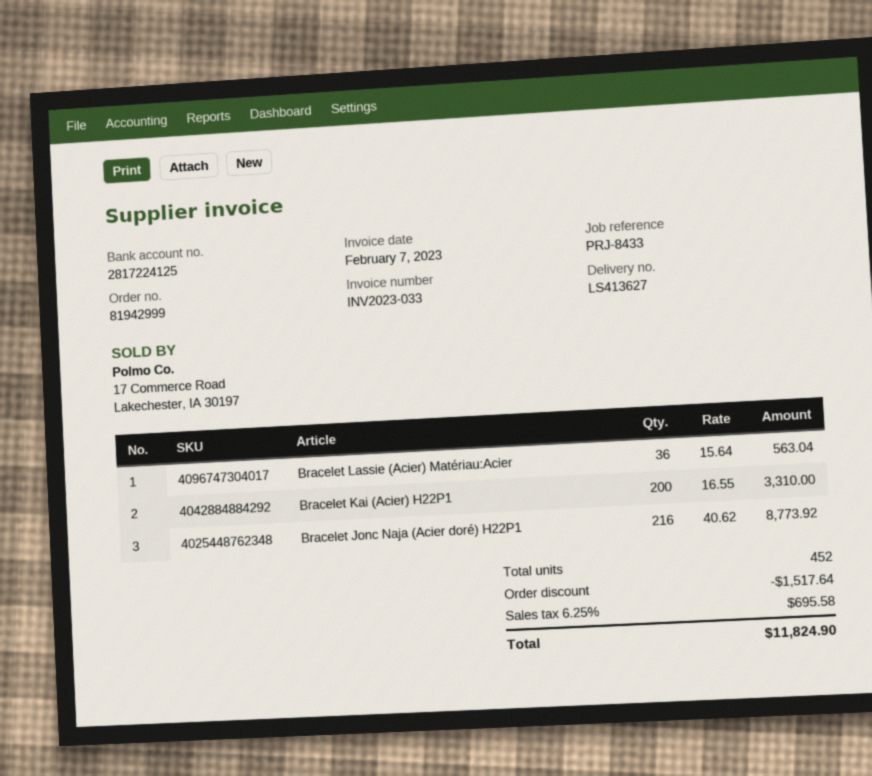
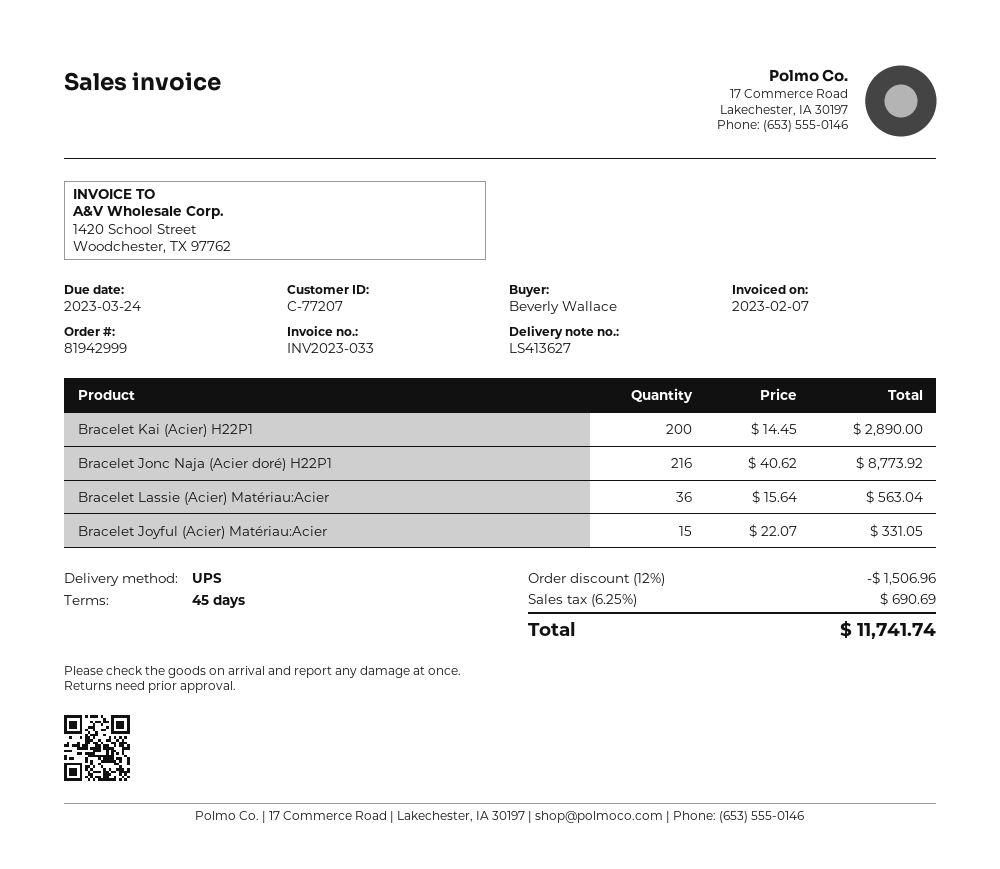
Bracelet Kai (Acier) H22P1: 200 x 16.55 = 3310.00 -> 200 x 14.45 = 2890.00
Bracelet Joyful (Acier) Matériau:Acier: none -> 15 x 22.07 = 331.05
discount: 1517.64 -> 1506.96
tax: 6.25% = 695.58 -> 6.25% = 690.69
total: 11824.90 -> 11741.74

